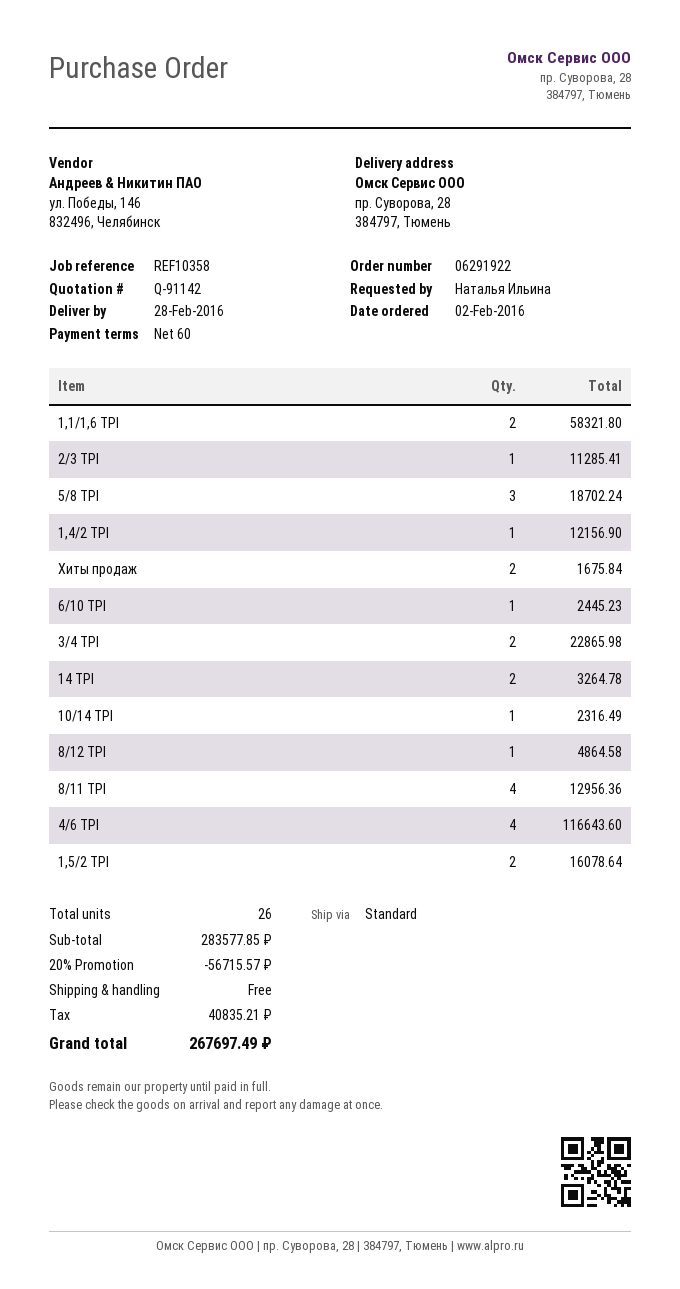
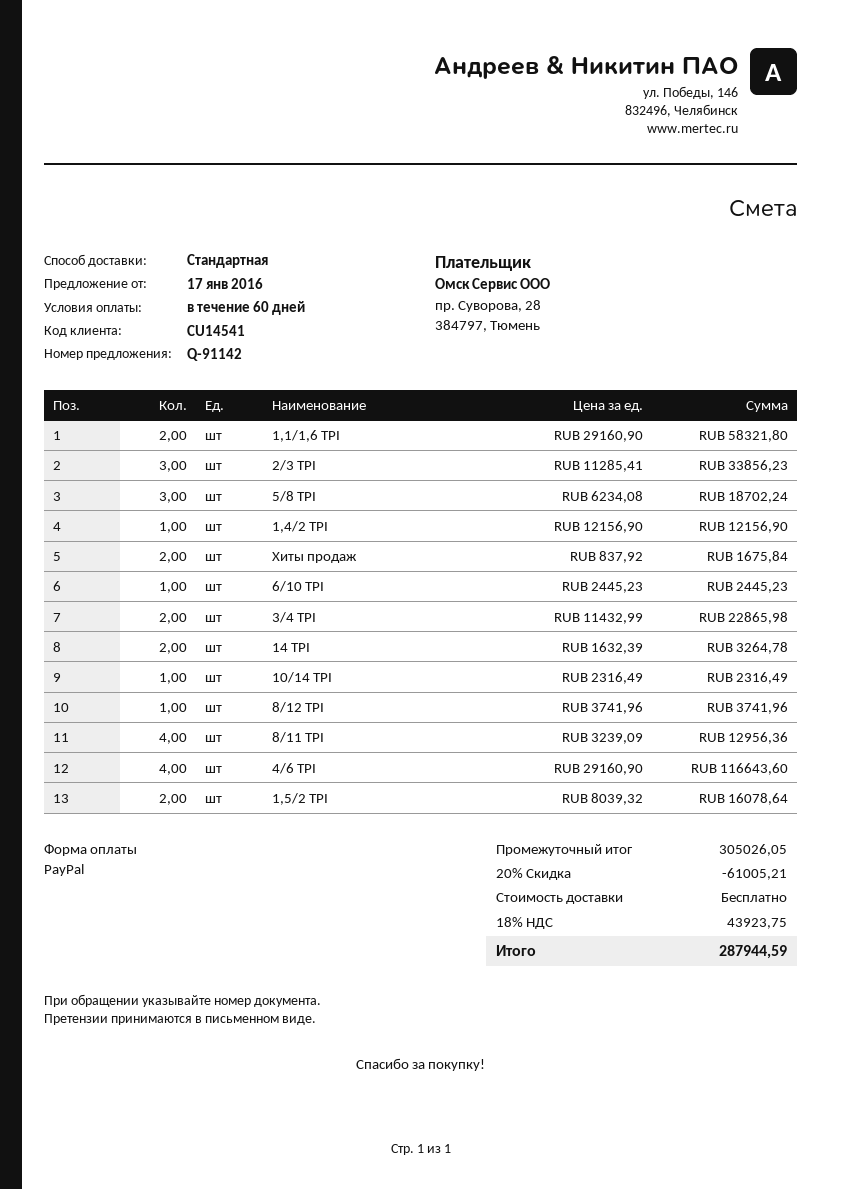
2/3 TPI: 1 for 11285.41 -> 3 for 33856.23
8/12 TPI: 1 for 4864.58 -> 1 for 3741.96
subtotal: 283577.85 -> 305026.05
discount: 20% = 56715.57 -> 20% = 61005.21
tax: 40835.21 -> 43923.75
total: 267697.49 -> 287944.59

